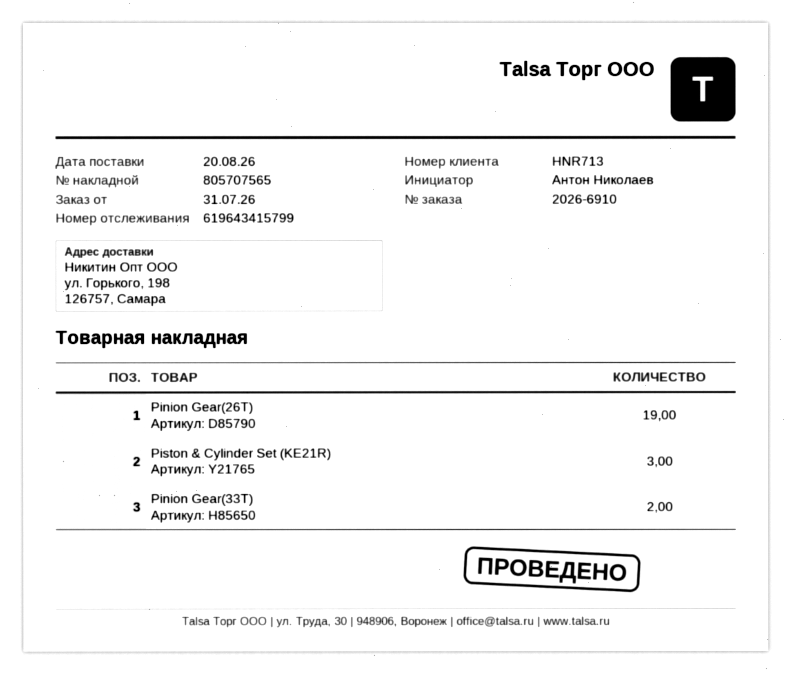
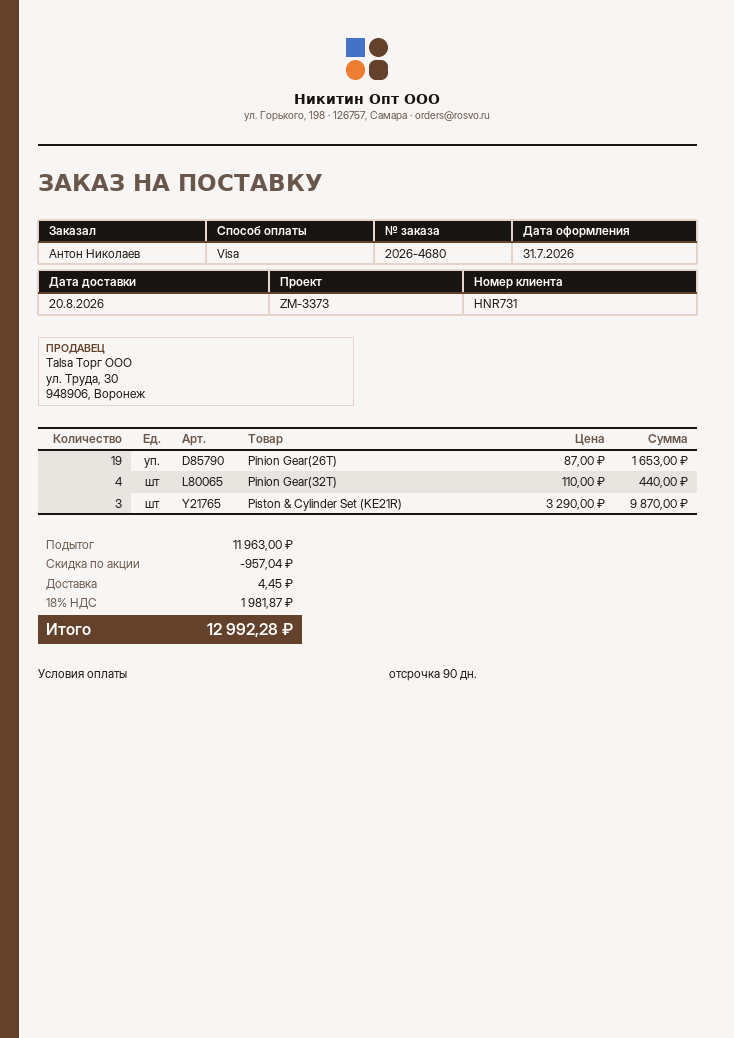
order number: 2026-6910 -> 2026-4680
customer number: HNR713 -> HNR731
Pinion Gear(33T): 2 -> none
Pinion Gear(32T): none -> 4

